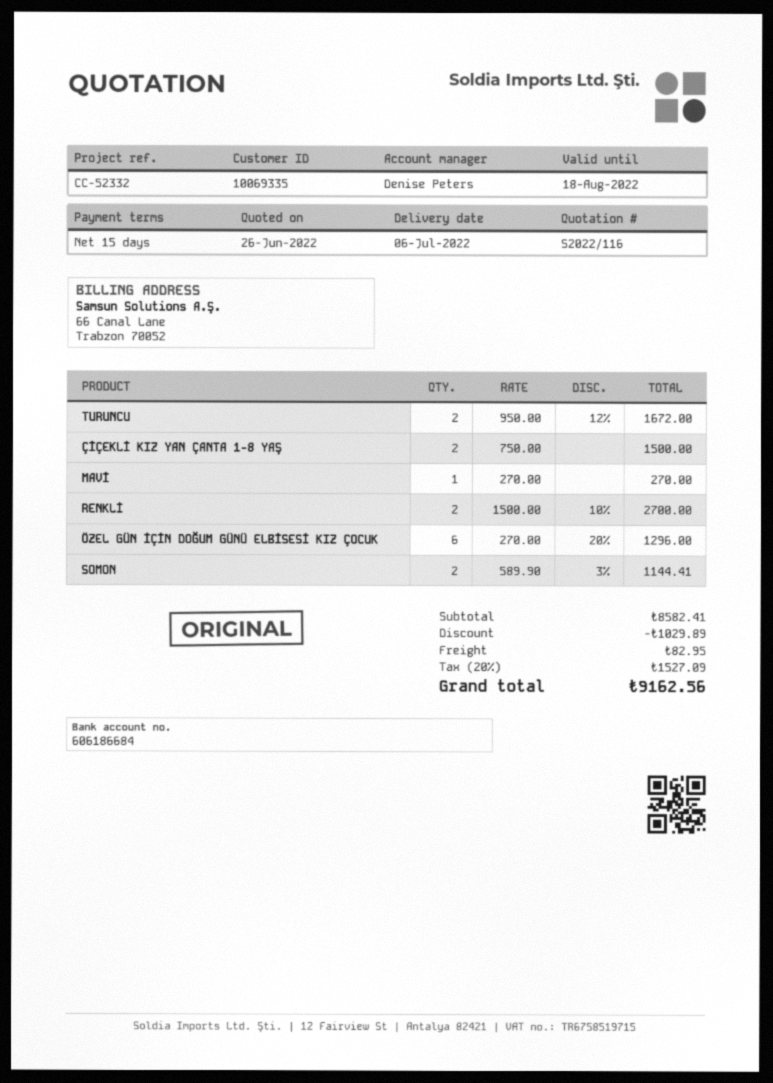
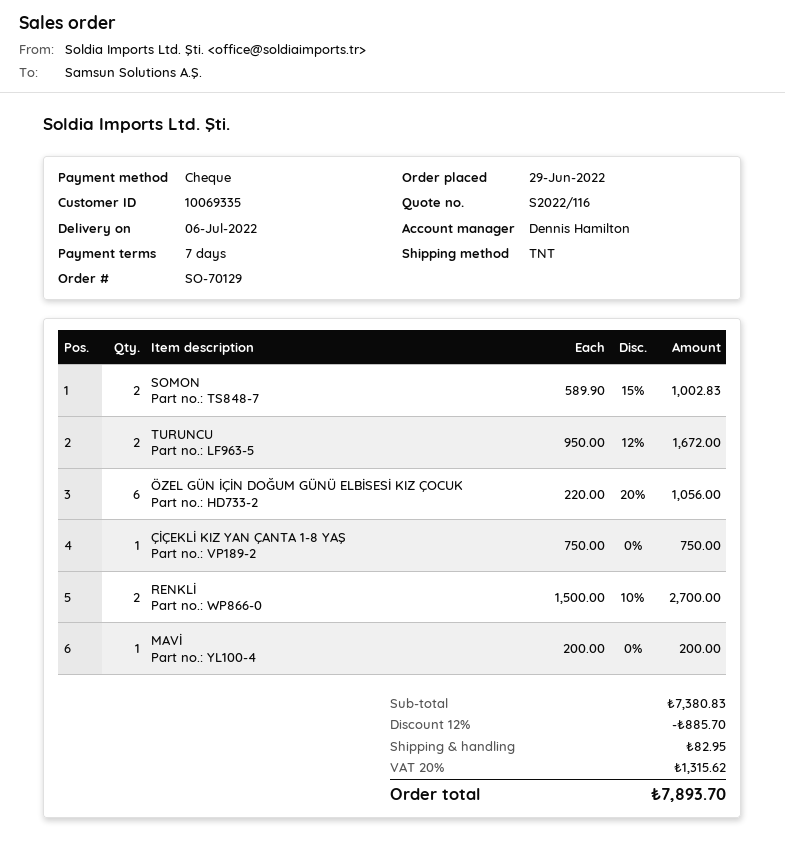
payment terms: 15 days -> 7 days
sales rep: Denise Peters -> Dennis Hamilton
ÇİÇEKLİ KIZ YAN ÇANTA 1-8 YAŞ: 2 x 750.00 = 1500.00 -> 1 x 750.00 = 750.00
MAVİ: 1 x 270.00 = 270.00 -> 1 x 200.00 = 200.00
ÖZEL GÜN İÇİN DOĞUM GÜNÜ ELBİSESİ KIZ ÇOCUK: 6 x 270.00 - 20% = 1296.00 -> 6 x 220.00 - 20% = 1056.00
SOMON: 2 x 589.90 - 3% = 1144.41 -> 2 x 589.90 - 15% = 1002.83
subtotal: 8582.41 -> 7380.83
discount: 1029.89 -> 885.70
tax: 20% = 1527.09 -> 20% = 1315.62
total: 9162.56 -> 7893.70

